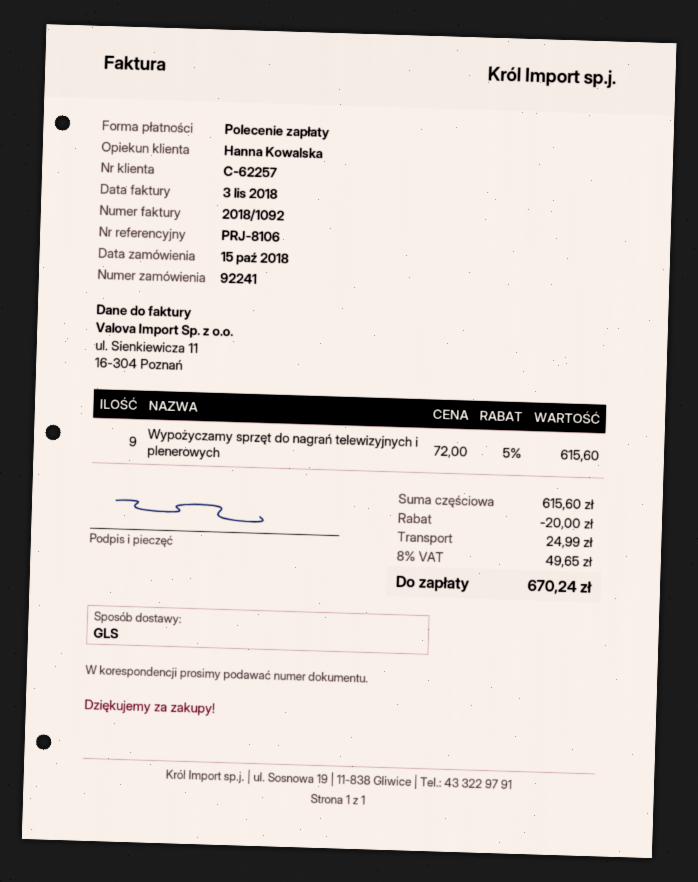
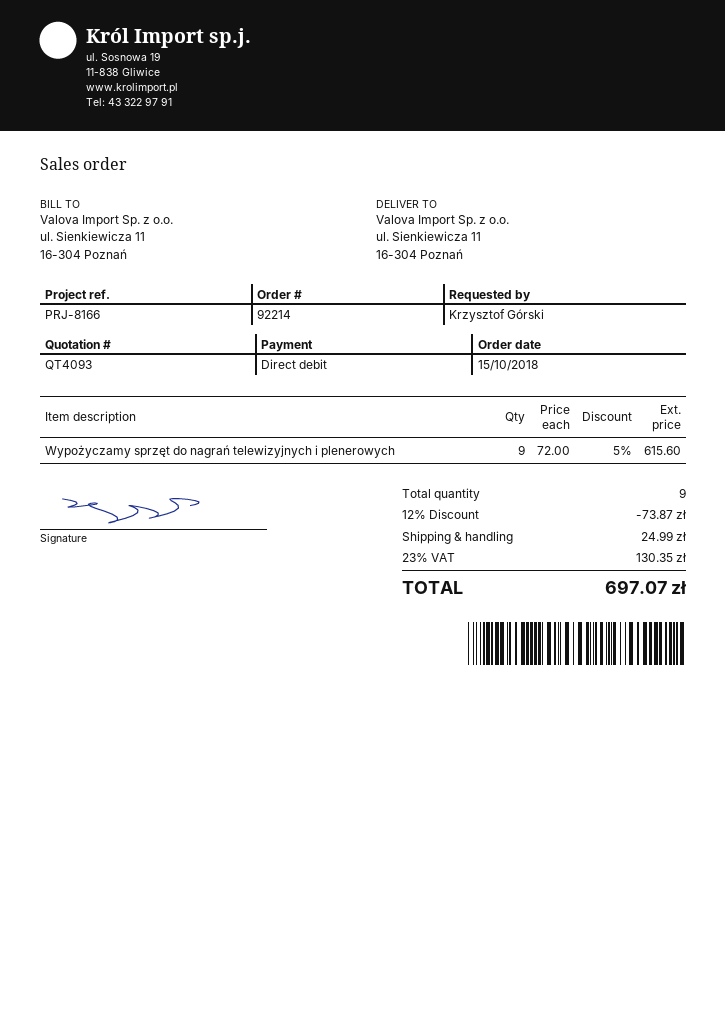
order number: 92241 -> 92214
reference: PRJ-8106 -> PRJ-8166
discount: 20.00 -> 73.87
tax: 8% = 49.65 -> 23% = 130.35
total: 670.24 -> 697.07

